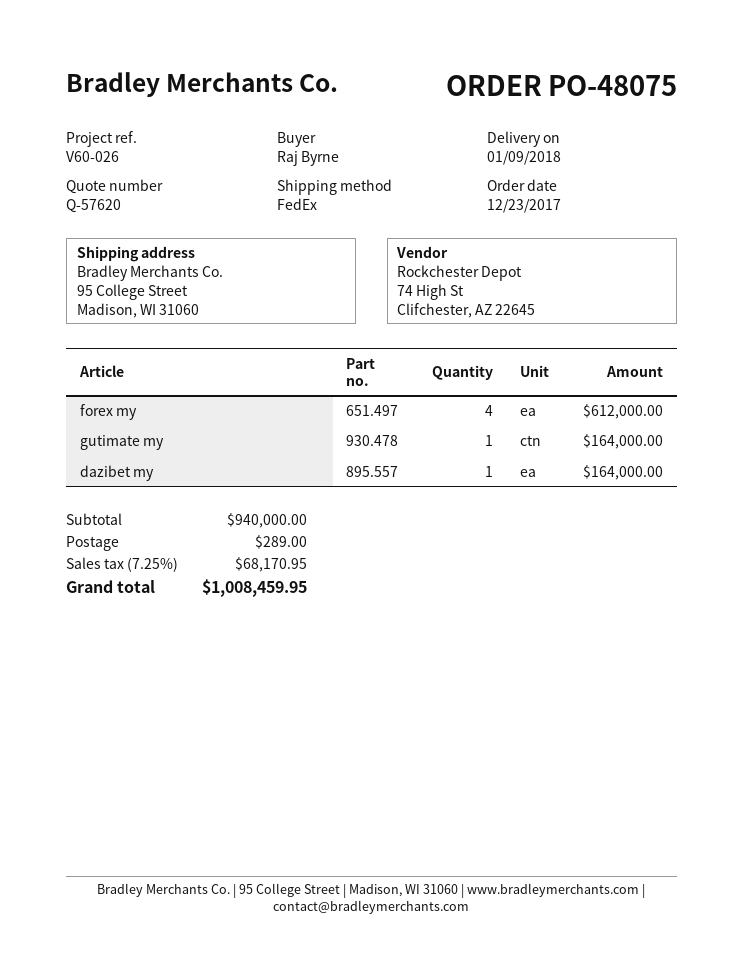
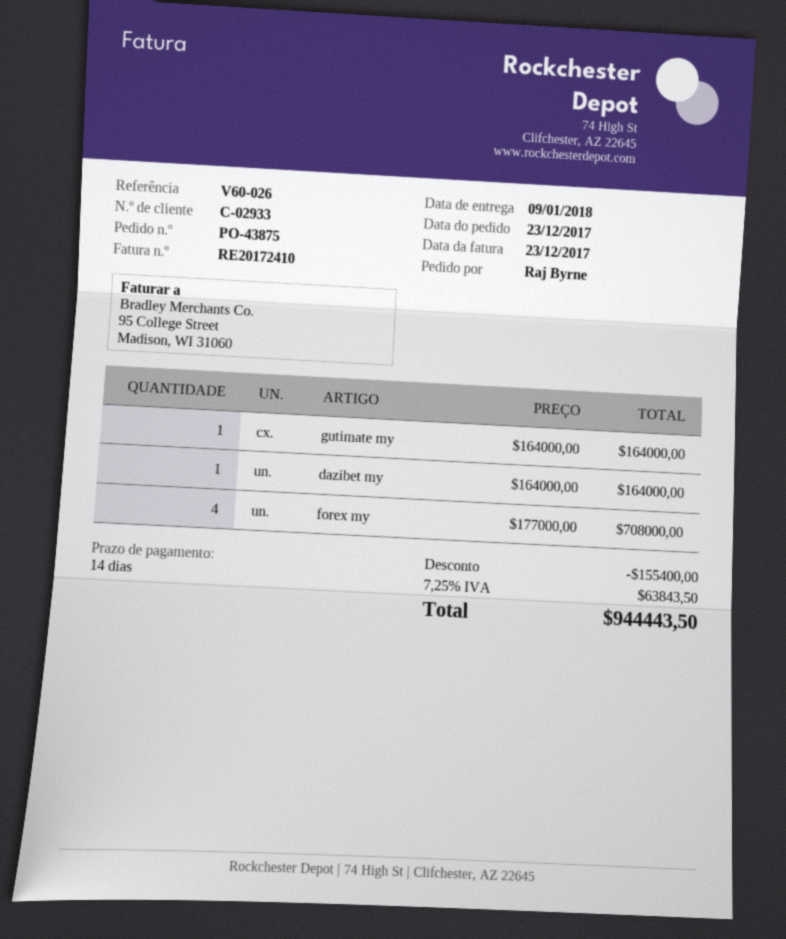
order number: PO-48075 -> PO-43875
forex my: 4 for 612000.00 -> 4 for 708000.00
discount: none -> 155400.00
shipping: 289.00 -> none
tax: 7.25% = 68170.95 -> 7.25% = 63843.50
total: 1008459.95 -> 944443.50

